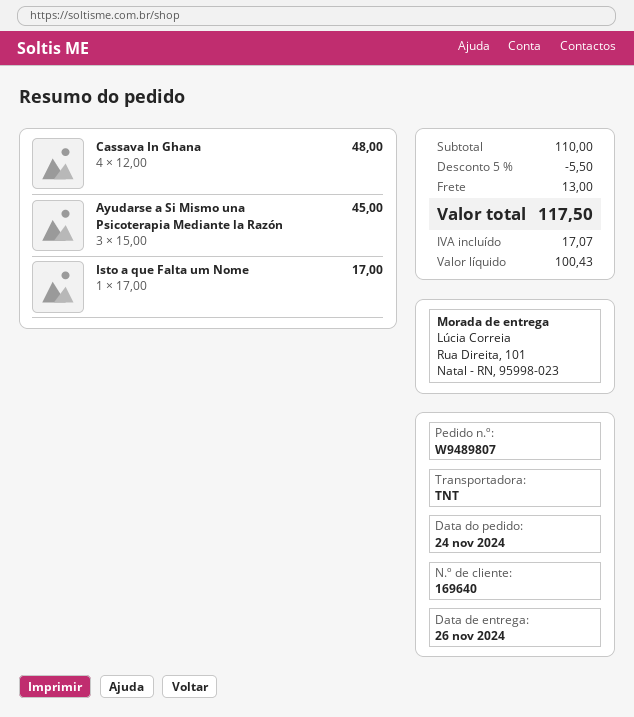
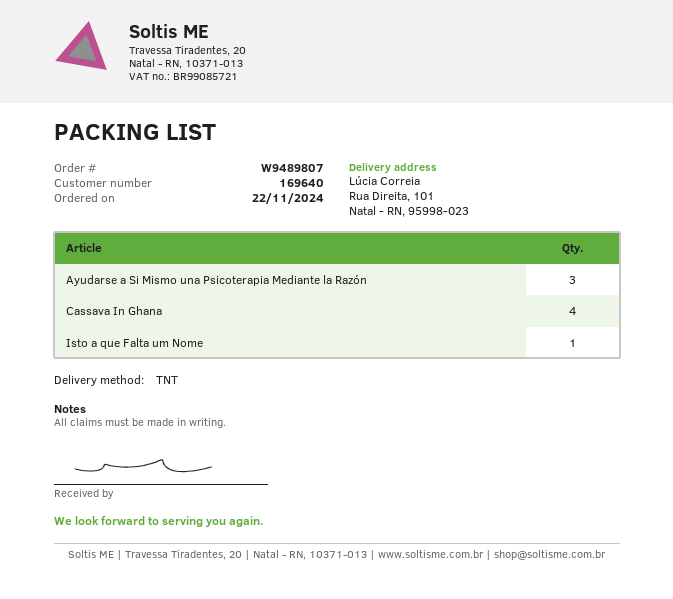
order date: 2024-11-24 -> 2024-11-22

